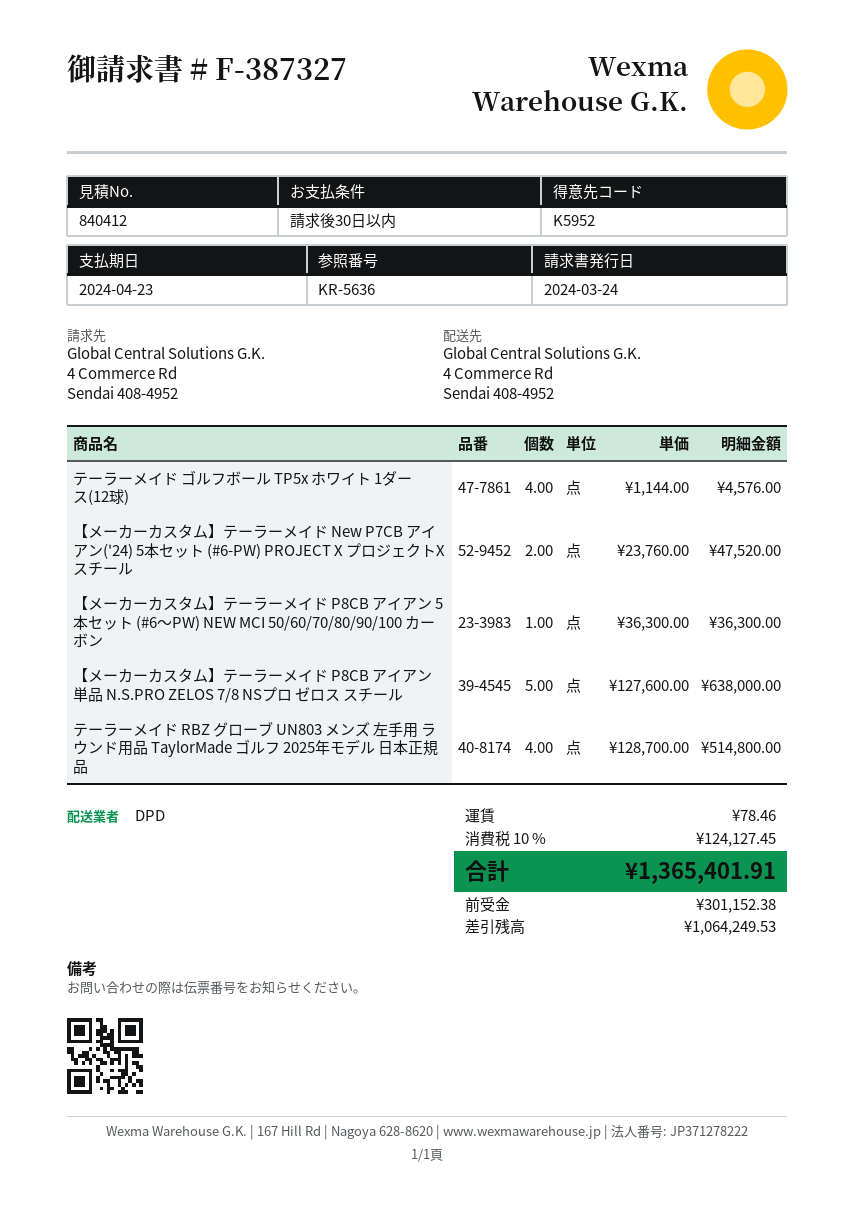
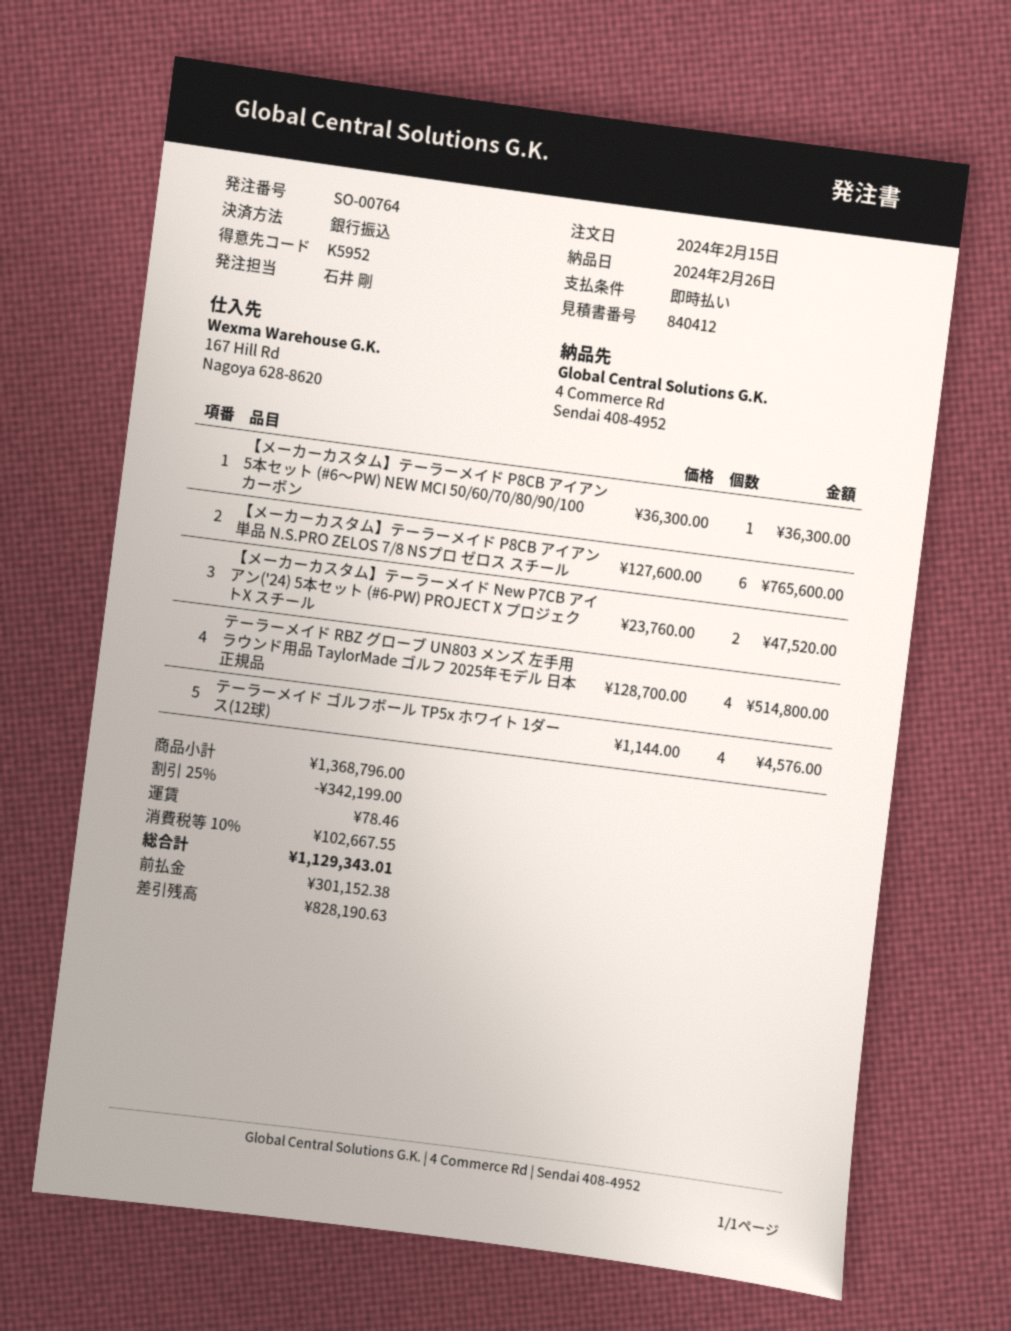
payment terms: 30 days -> on receipt
【メーカーカスタム】テーラーメイド P8CB アイアン 単品 N.S.PRO ZELOS 7/8 NSプロ ゼロス スチール: 5 x 127600.00 = 638000.00 -> 6 x 127600.00 = 765600.00
discount: none -> 25% = 342199.00
tax: 10% = 124127.45 -> 10% = 102667.55
total: 1365401.91 -> 1129343.01
balance: 1064249.53 -> 828190.63

